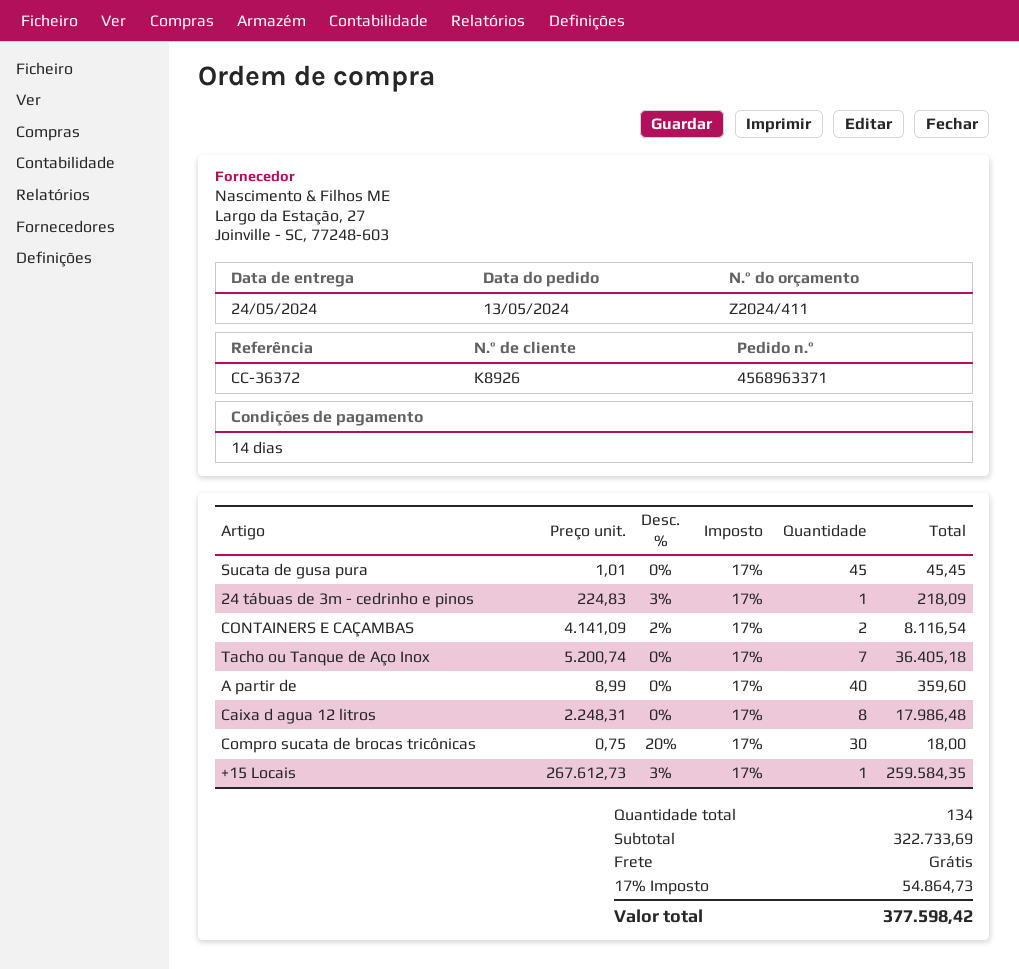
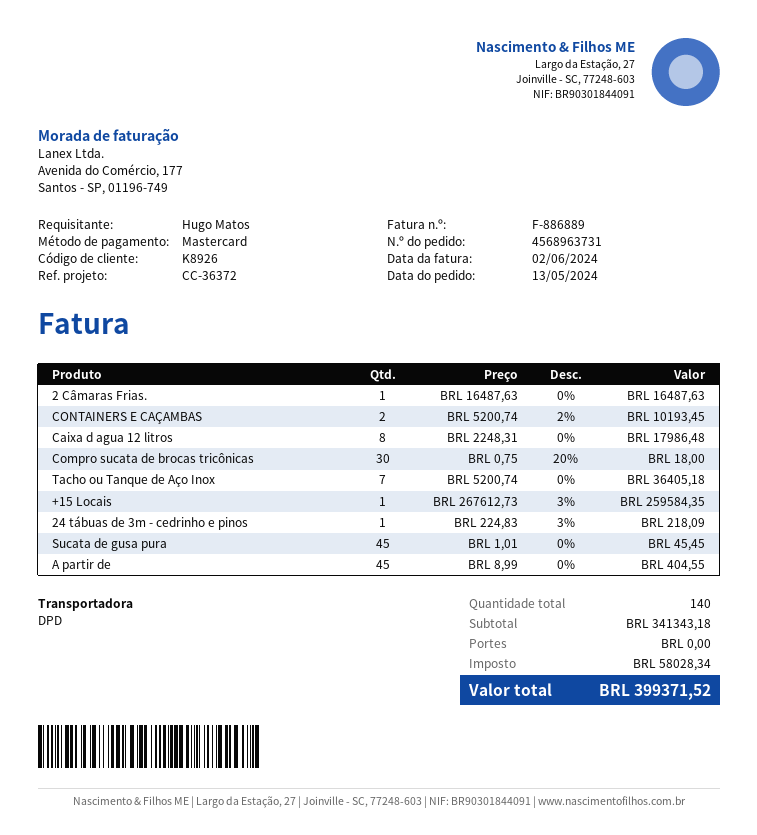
order number: 4568963371 -> 4568963731
CONTAINERS E CAÇAMBAS: 2 x 4141.09 - 2% = 8116.54 -> 2 x 5200.74 - 2% = 10193.45
A partir de: 40 x 8.99 = 359.60 -> 45 x 8.99 = 404.55
2 Câmaras Frias.: none -> 1 x 16487.63 = 16487.63
total quantity: 134 -> 140
subtotal: 322733.69 -> 341343.18
tax: 54864.73 -> 58028.34
total: 377598.42 -> 399371.52

